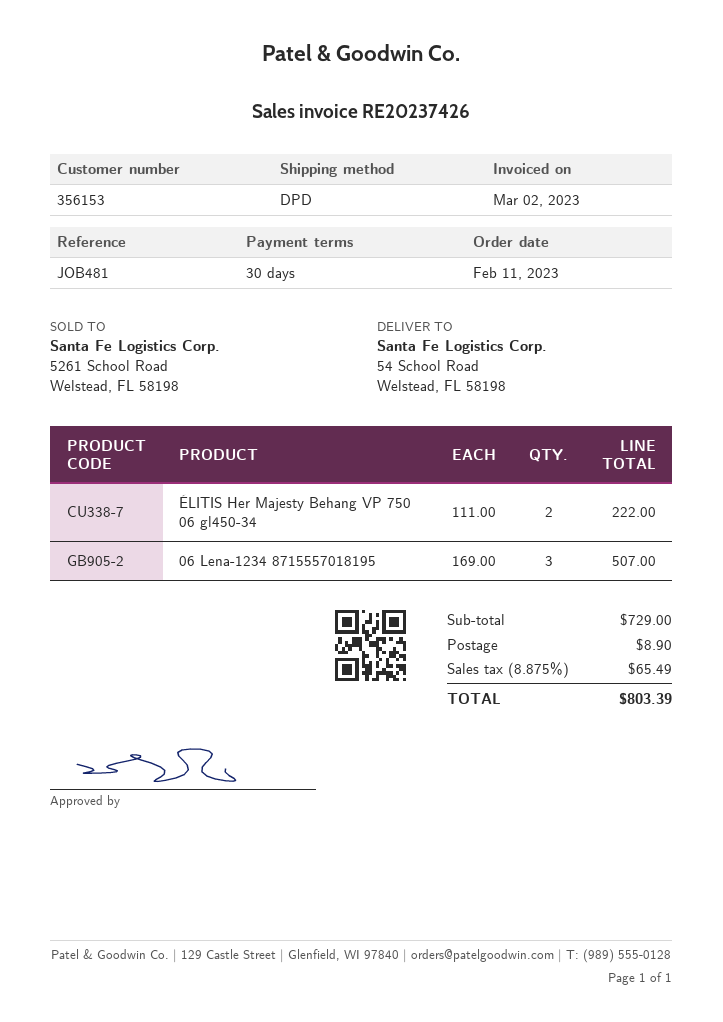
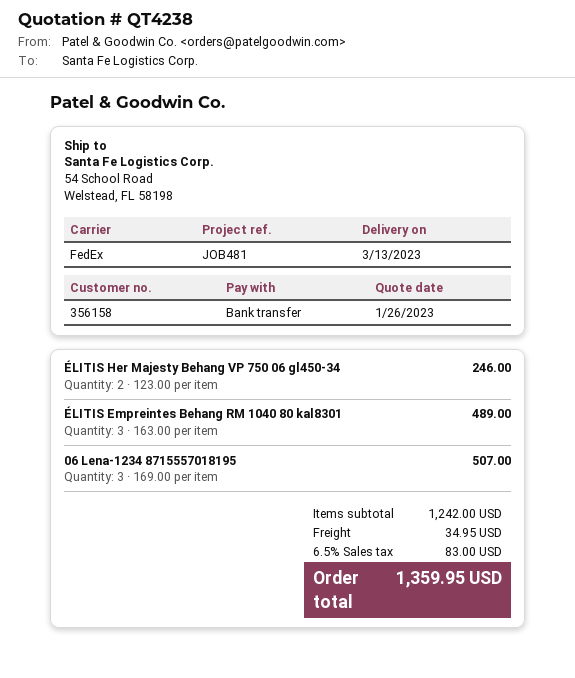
customer number: 356153 -> 356158
shipping method: DPD -> FedEx
ÉLITIS Her Majesty Behang VP 750 06 gl450-34: 2 x 111.00 = 222.00 -> 2 x 123.00 = 246.00
ÉLITIS Empreintes Behang RM 1040 80 kal8301: none -> 3 x 163.00 = 489.00
subtotal: 729.00 -> 1242.00
shipping: 8.90 -> 34.95
tax: 8.875% = 65.49 -> 6.5% = 83.00
total: 803.39 -> 1359.95

